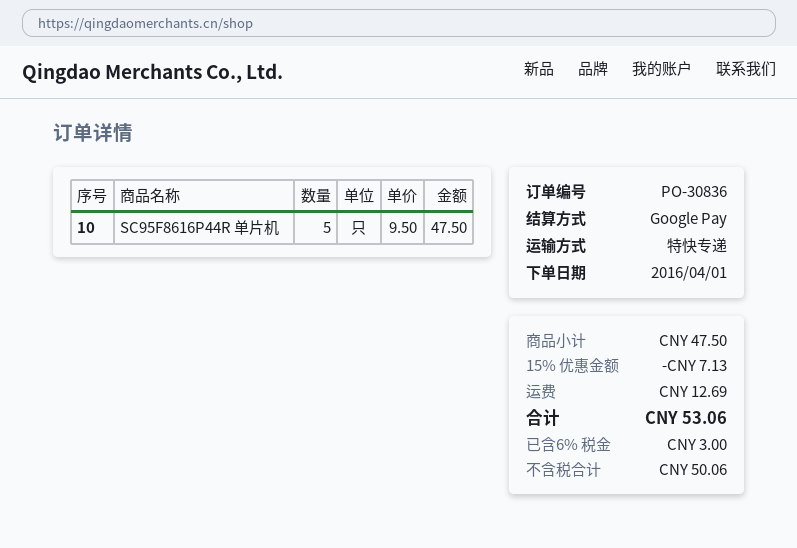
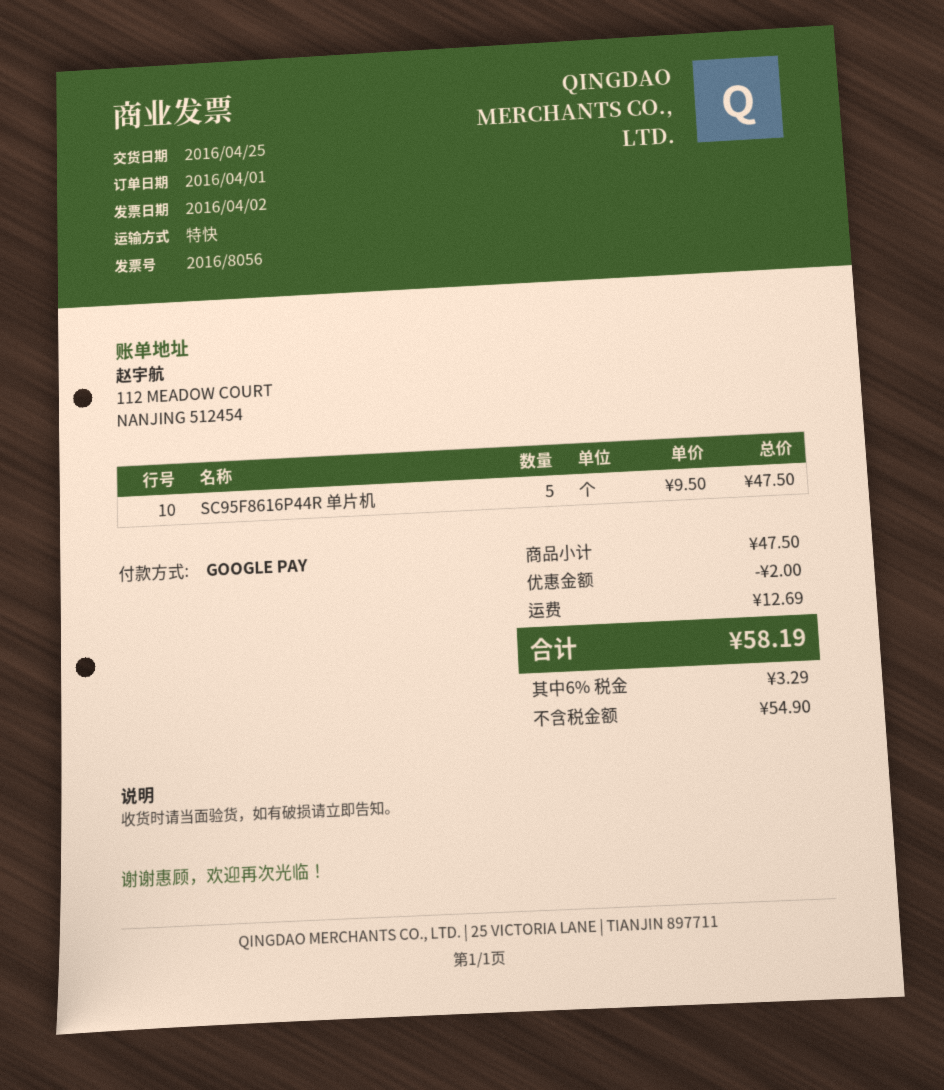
discount: 7.13 -> 2.00
net: 50.06 -> 54.90
tax: 6% = 3.00 -> 6% = 3.29
total: 53.06 -> 58.19

